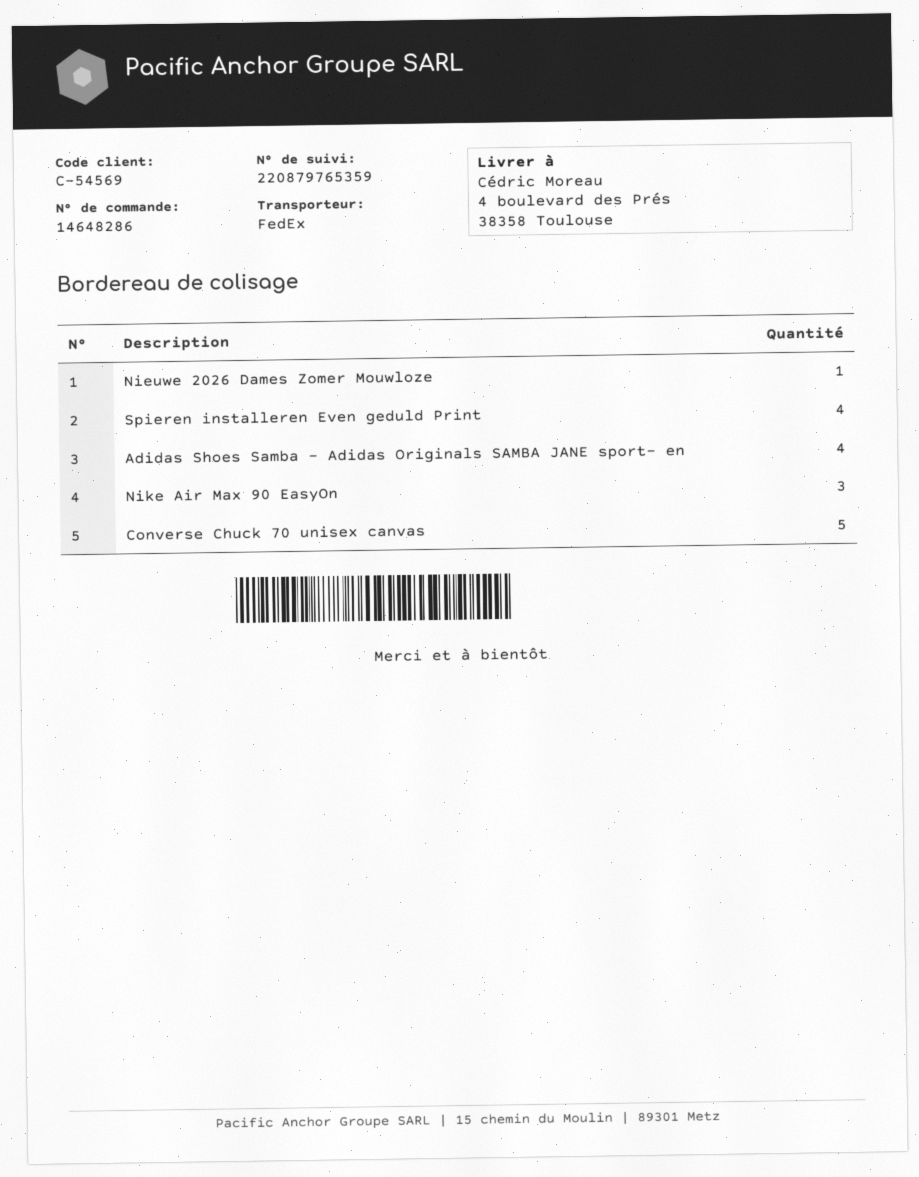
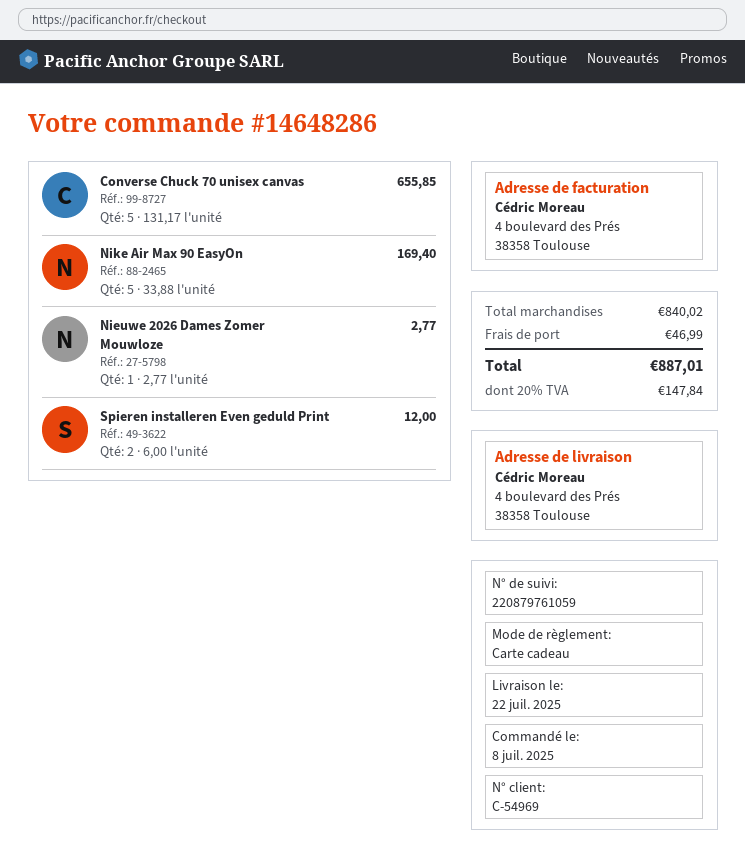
customer number: C-54569 -> C-54969
tracking number: 220879765359 -> 220879761059
Spieren installeren Even geduld Print: 4 -> 2
Adidas Shoes Samba - Adidas Originals SAMBA JANE sport- en: 4 -> none
Nike Air Max 90 EasyOn: 3 -> 5

